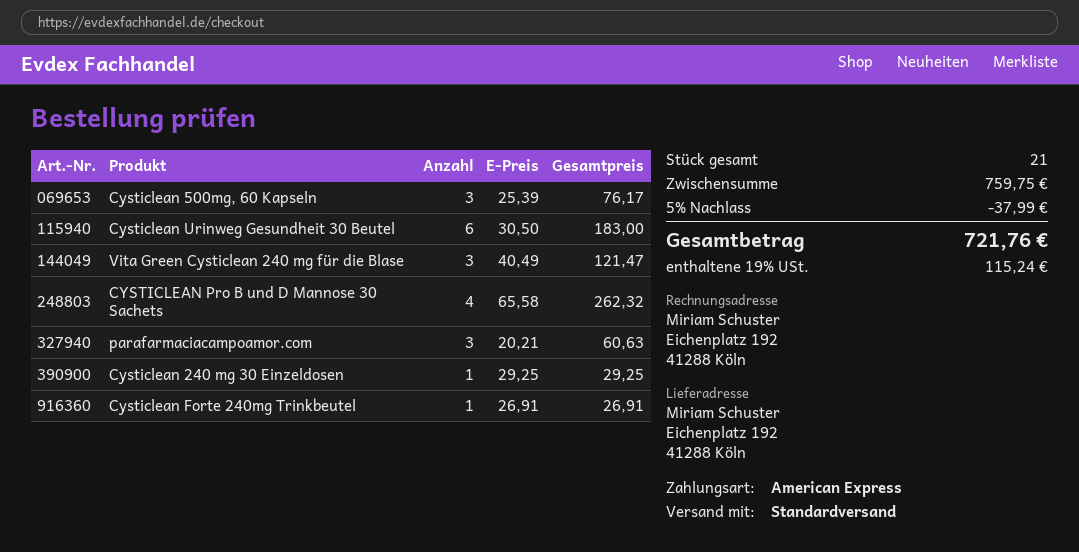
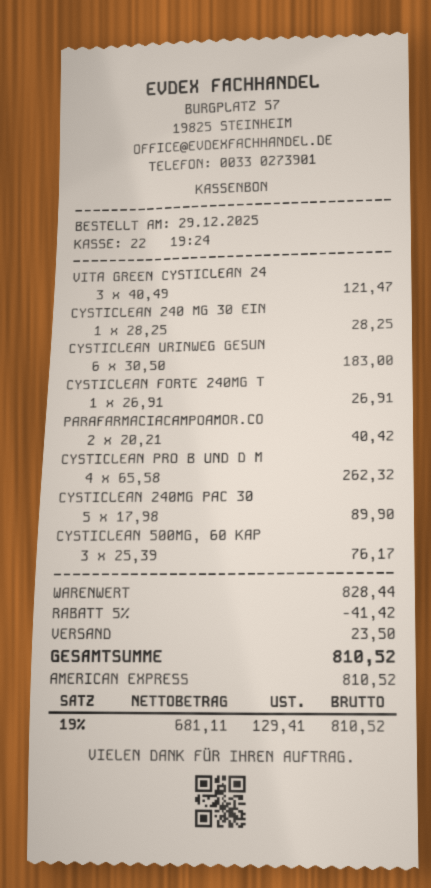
parafarmaciacampoamor.com: 3 x 20.21 = 60.63 -> 2 x 20.21 = 40.42
Cysticlean 240 mg 30 Einzeldosen: 1 x 29.25 = 29.25 -> 1 x 28.25 = 28.25
CYSTICLEAN 240MG PAC 30: none -> 5 x 17.98 = 89.90
subtotal: 759.75 -> 828.44
discount: 5% = 37.99 -> 5% = 41.42
shipping: none -> 23.50
tax: 19% = 115.24 -> 19% = 129.41
total: 721.76 -> 810.52

